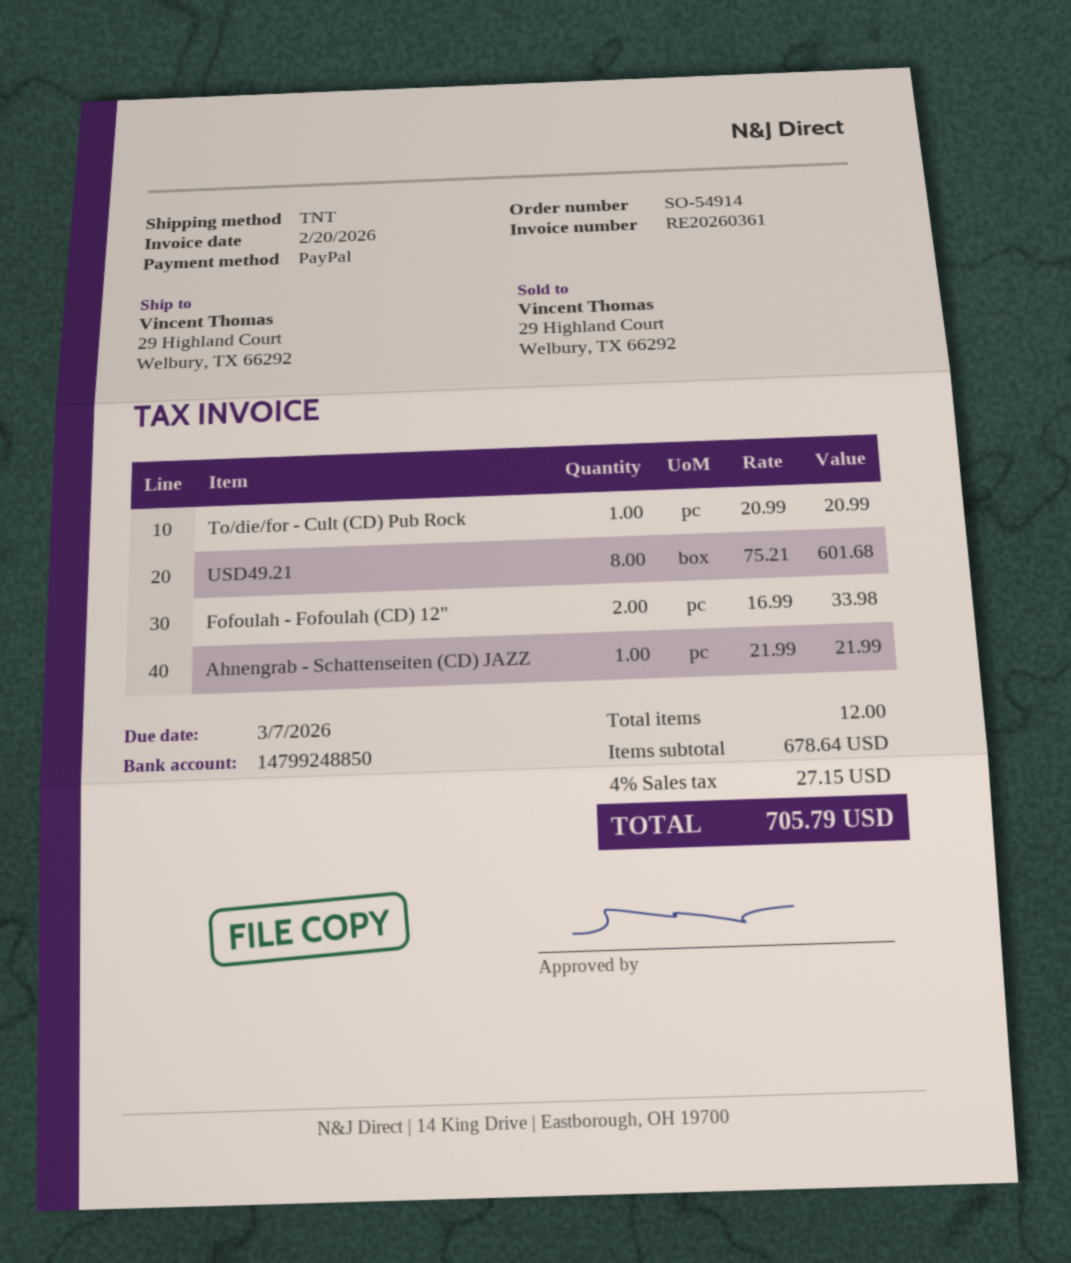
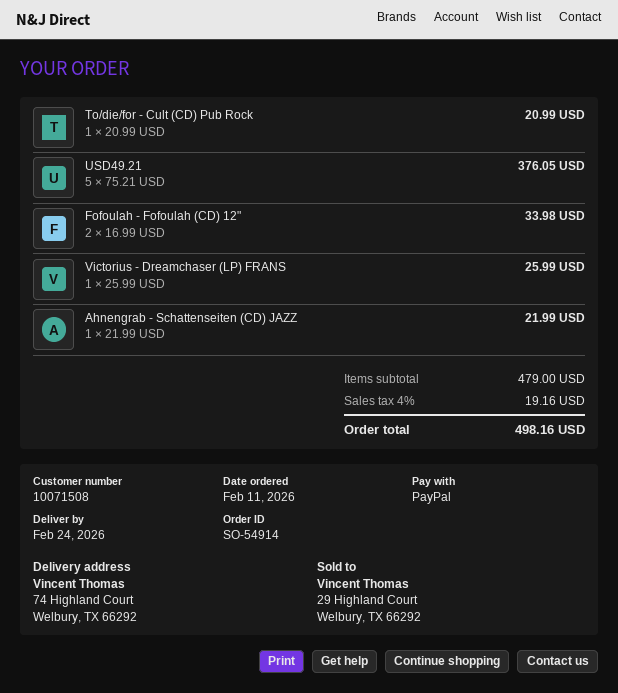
ship to: 29 Highland Court, Welbury, TX 66292 -> 74 Highland Court, Welbury, TX 66292
USD49.21: 8 x 75.21 = 601.68 -> 5 x 75.21 = 376.05
Victorius - Dreamchaser (LP) FRANS: none -> 1 x 25.99 = 25.99
subtotal: 678.64 -> 479.00
tax: 4% = 27.15 -> 4% = 19.16
total: 705.79 -> 498.16

